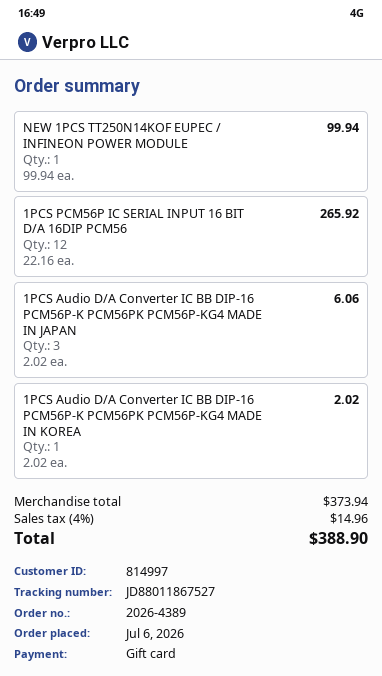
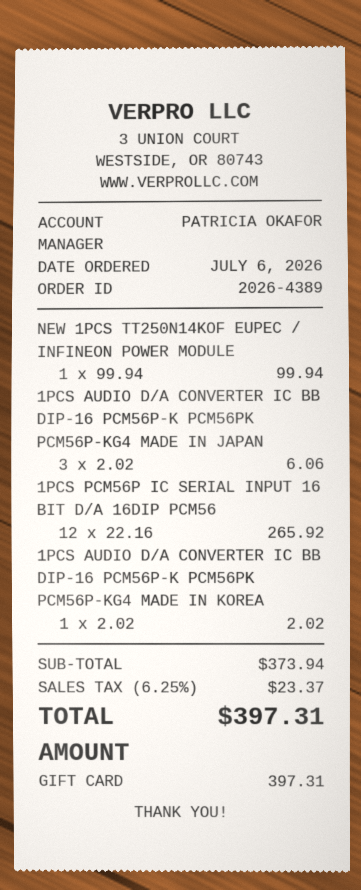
tax: 4% = 14.96 -> 6.25% = 23.37
total: 388.90 -> 397.31

